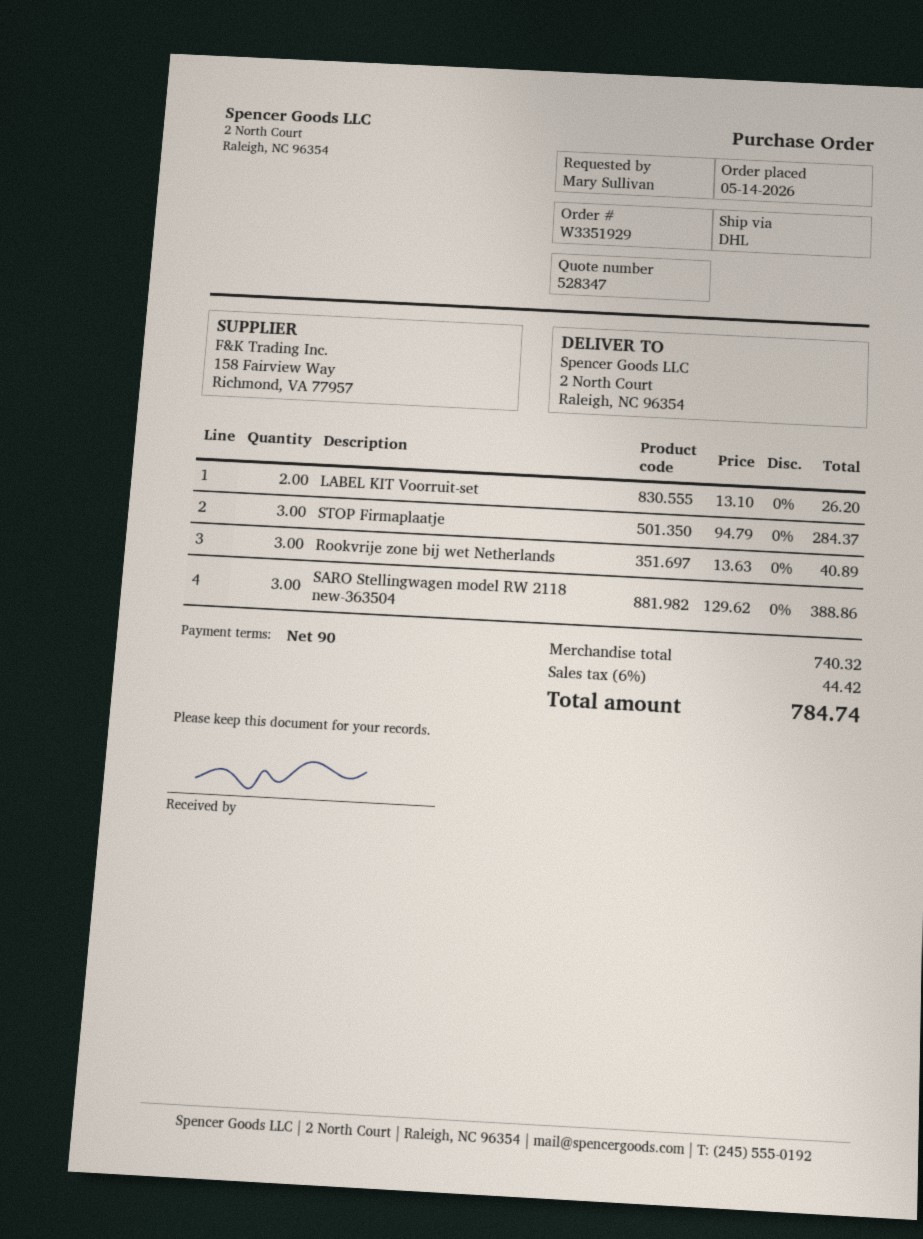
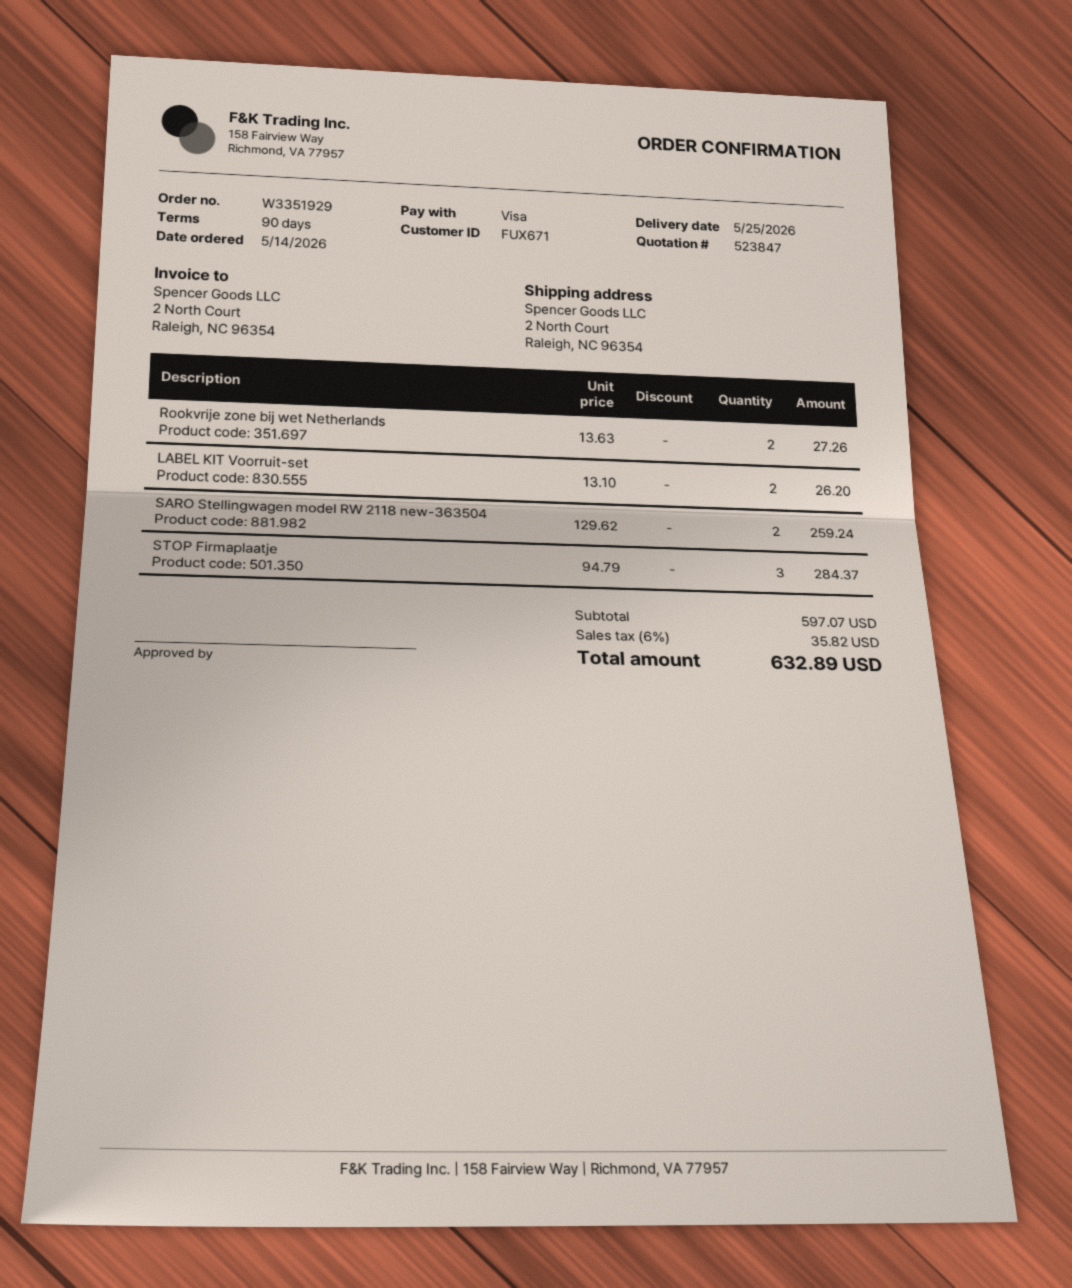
quote number: 528347 -> 523847
Rookvrije zone bij wet Netherlands: 3 x 13.63 = 40.89 -> 2 x 13.63 = 27.26
SARO Stellingwagen model RW 2118 new-363504: 3 x 129.62 = 388.86 -> 2 x 129.62 = 259.24
subtotal: 740.32 -> 597.07
tax: 6% = 44.42 -> 6% = 35.82
total: 784.74 -> 632.89

